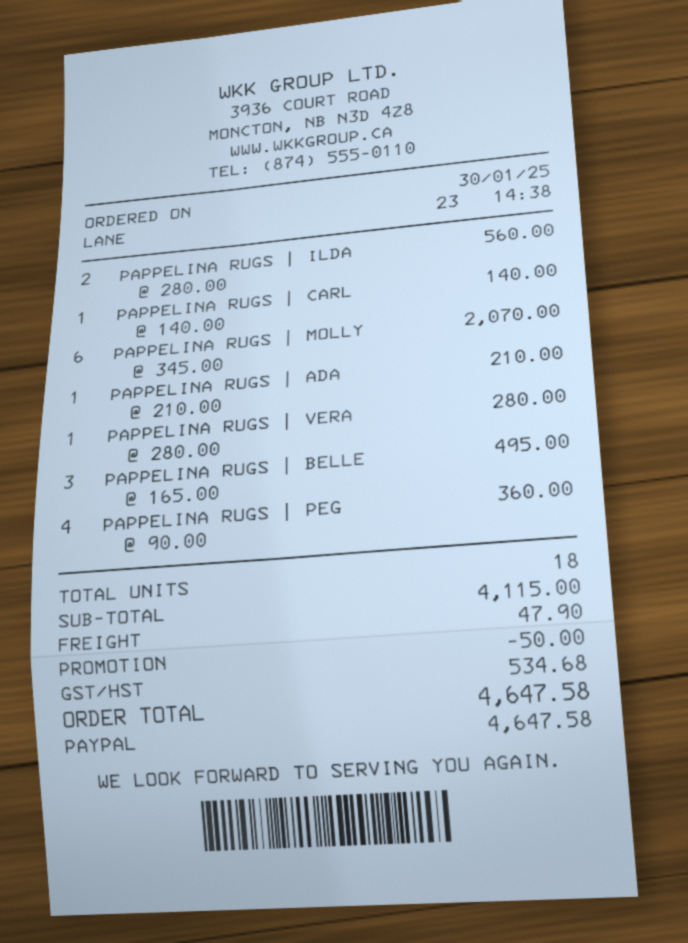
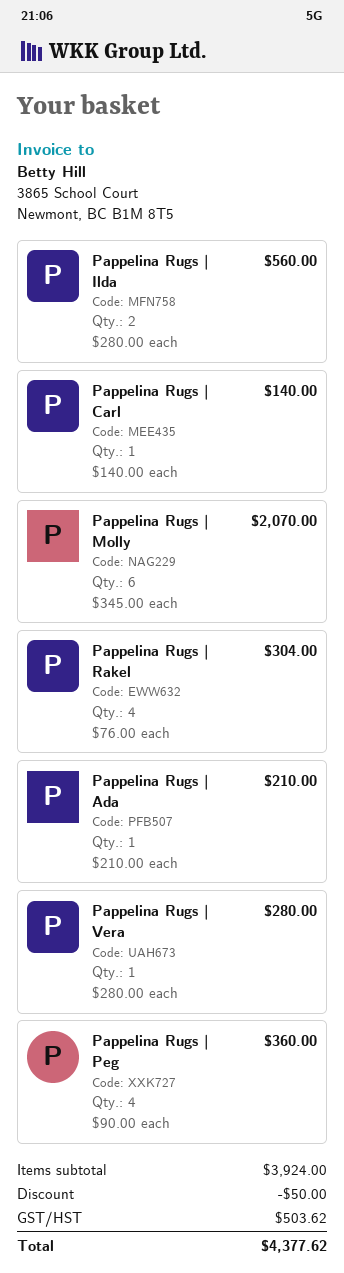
PAPPELINA RUGS | BELLE: 3 x 165.00 = 495.00 -> none
Pappelina Rugs | Rakel: none -> 4 x 76.00 = 304.00
subtotal: 4115.00 -> 3924.00
shipping: 47.90 -> none
tax: 534.68 -> 503.62
total: 4647.58 -> 4377.62

